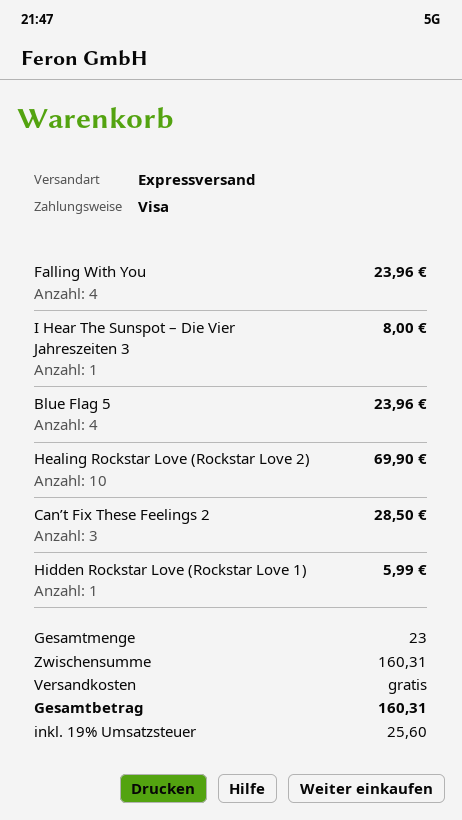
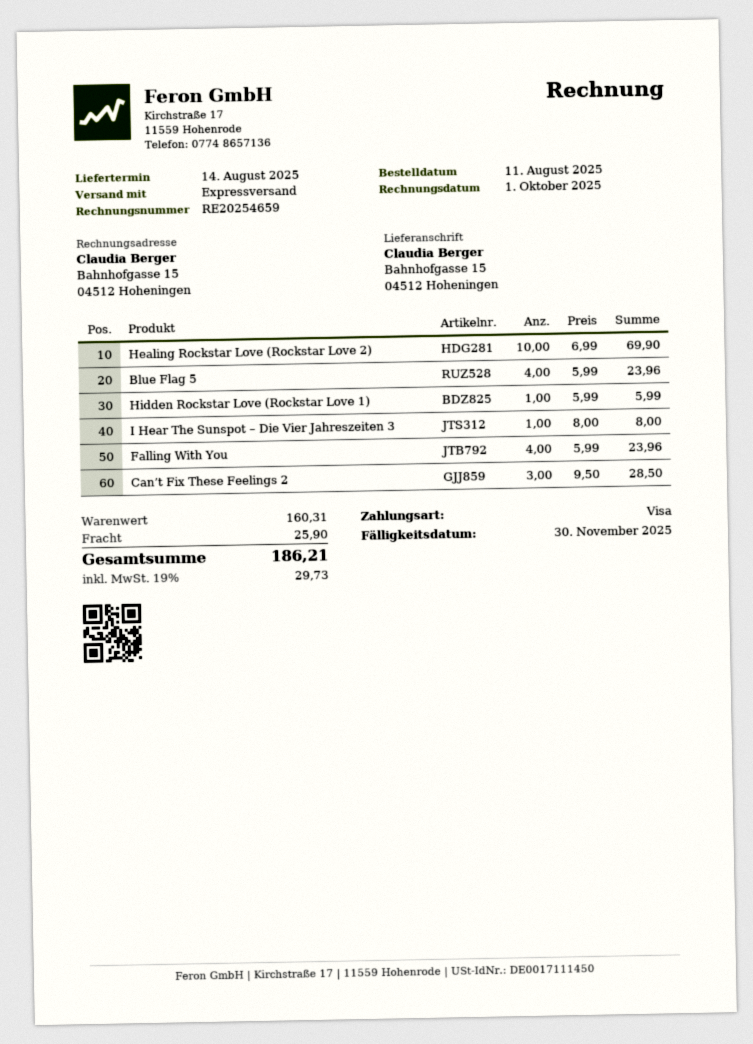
shipping: 0.00 -> 25.90
tax: 19% = 25.60 -> 19% = 29.73
total: 160.31 -> 186.21

